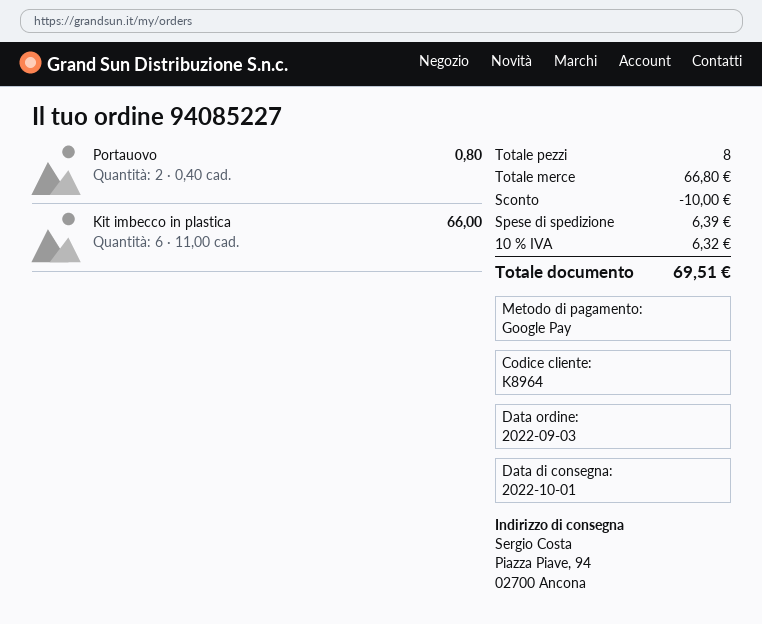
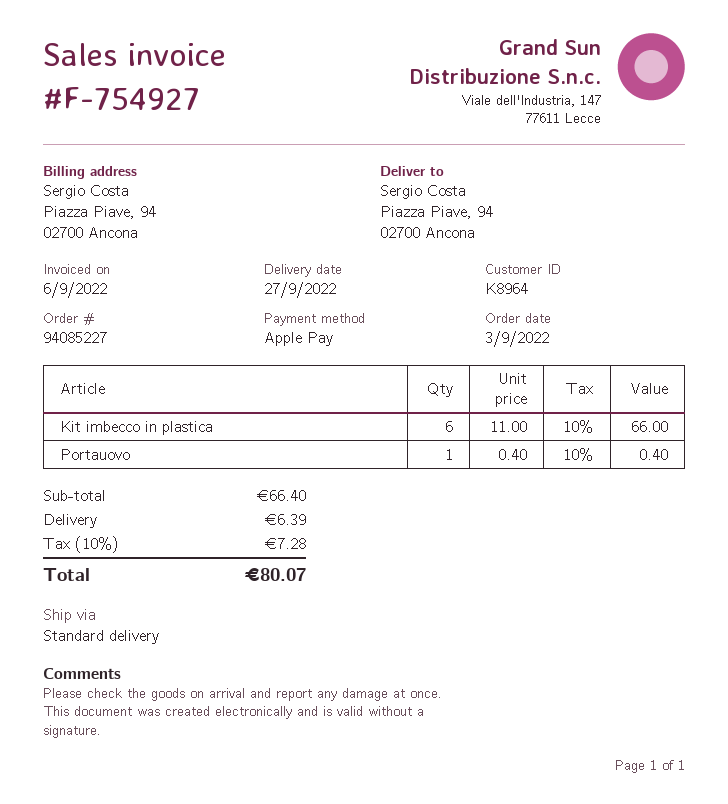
delivery date: 2022-10-01 -> 2022-09-27
payment method: Google Pay -> Apple Pay
Portauovo: 2 x 0.40 = 0.80 -> 1 x 0.40 = 0.40
subtotal: 66.80 -> 66.40
discount: 10.00 -> none
tax: 10% = 6.32 -> 10% = 7.28
total: 69.51 -> 80.07

